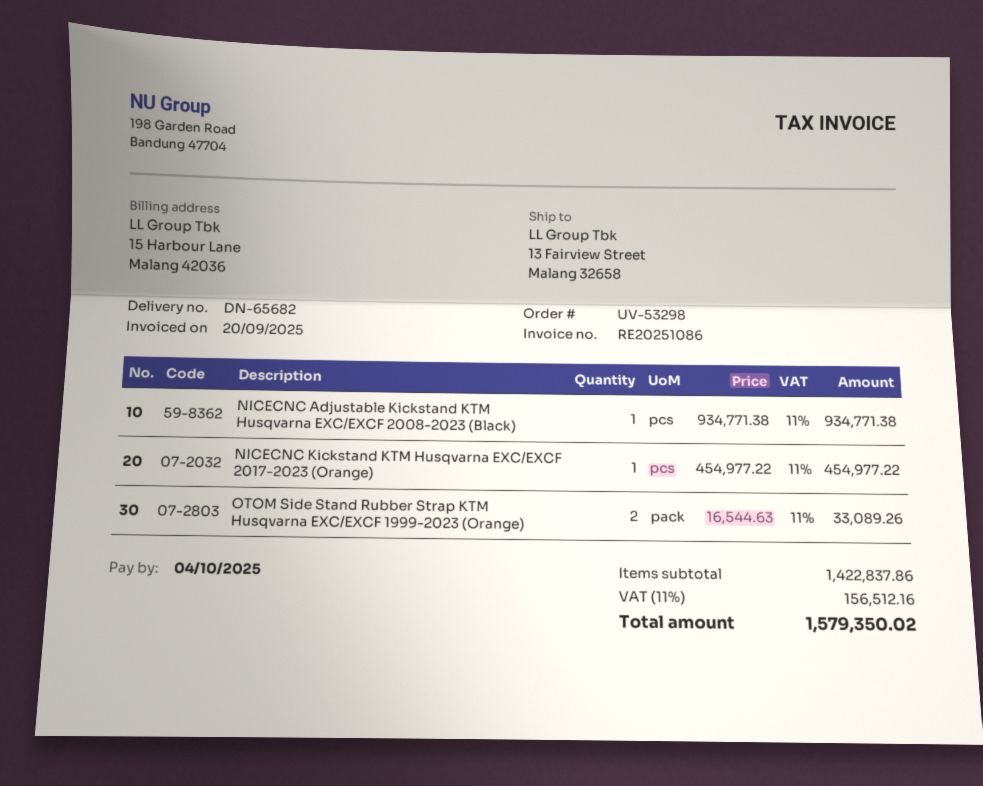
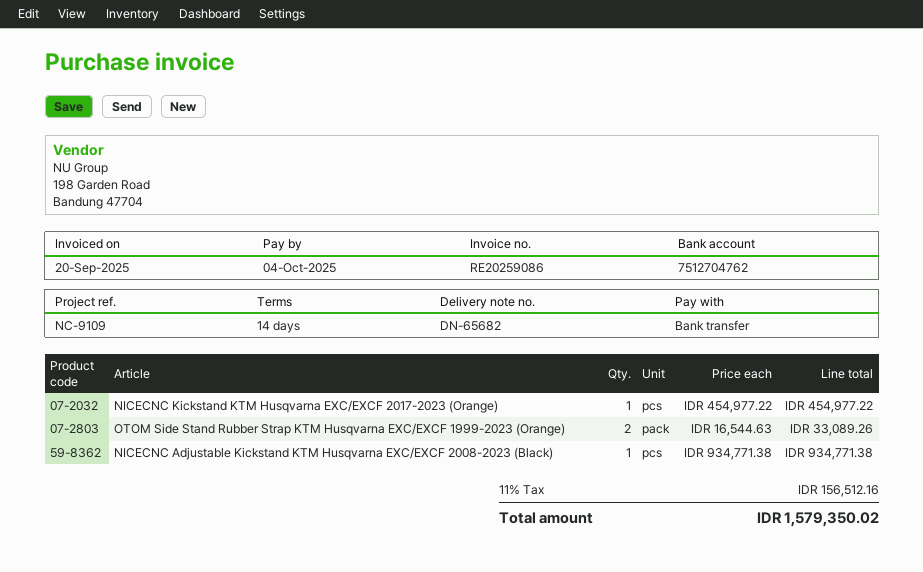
invoice number: RE20251086 -> RE20259086

